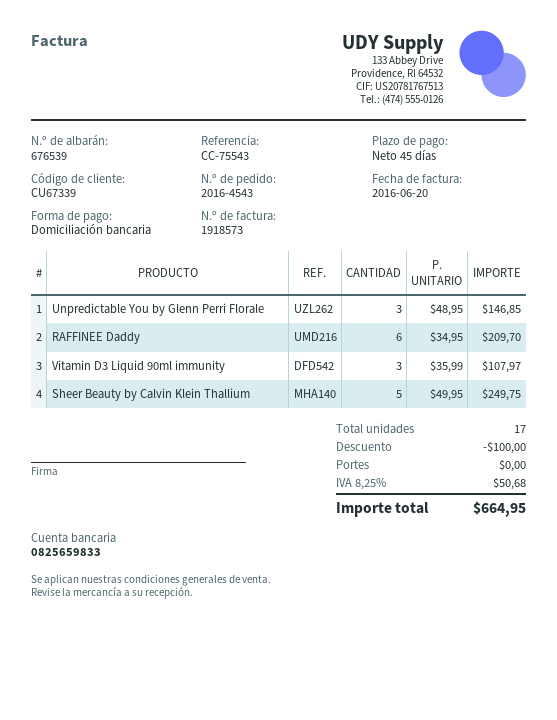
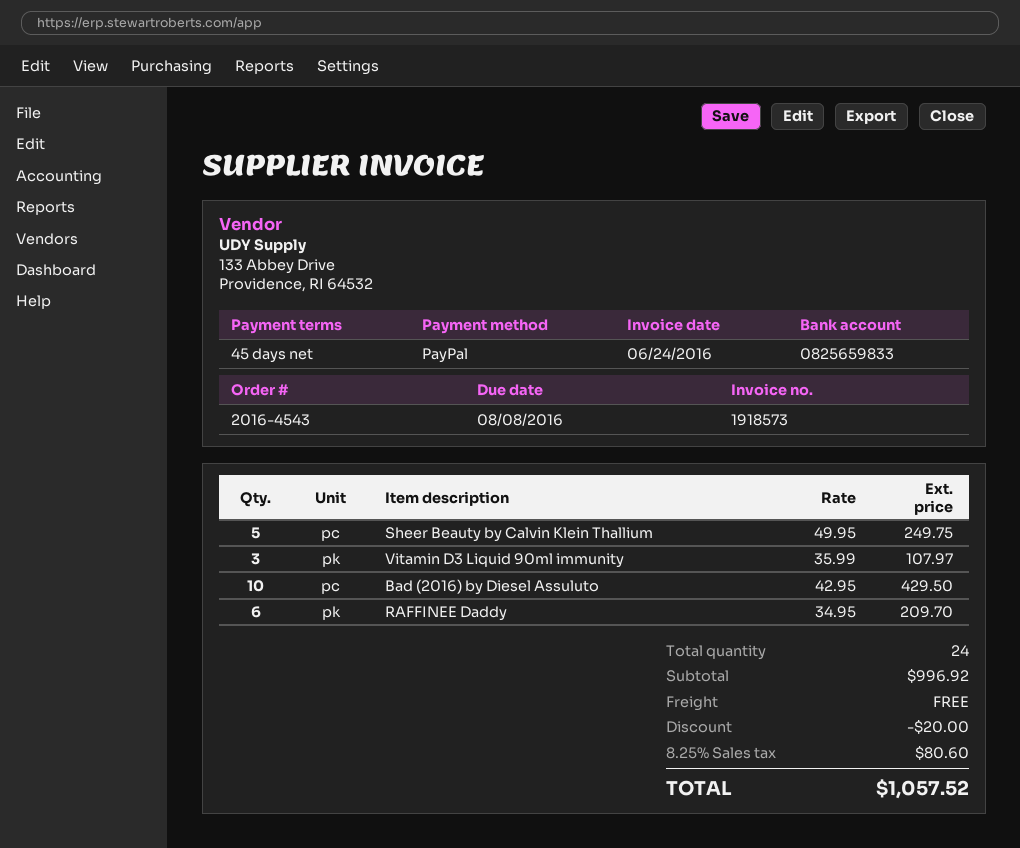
invoice date: 2016-06-20 -> 2016-06-24
payment method: direct debit -> PayPal
Unpredictable You by Glenn Perri Florale: 3 x 48.95 = 146.85 -> none
Bad (2016) by Diesel Assuluto: none -> 10 x 42.95 = 429.50
total quantity: 17 -> 24
discount: 100.00 -> 20.00
tax: 8.25% = 50.68 -> 8.25% = 80.60
total: 664.95 -> 1057.52

